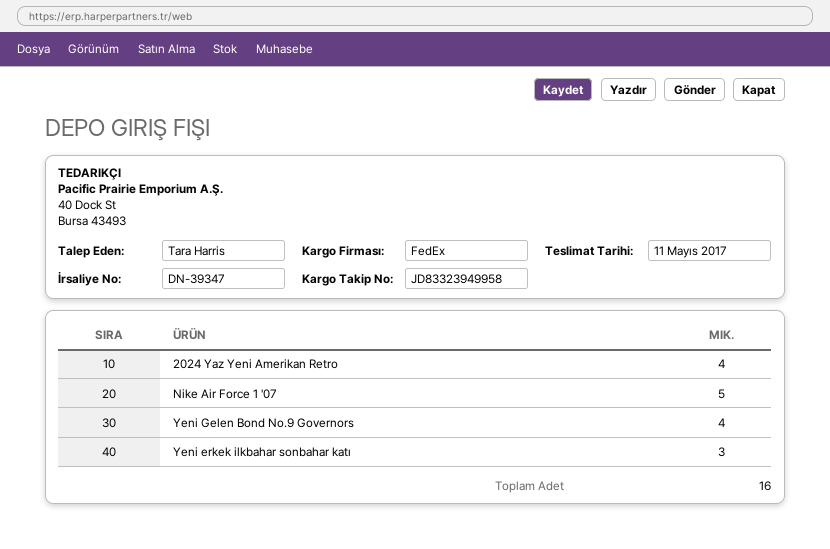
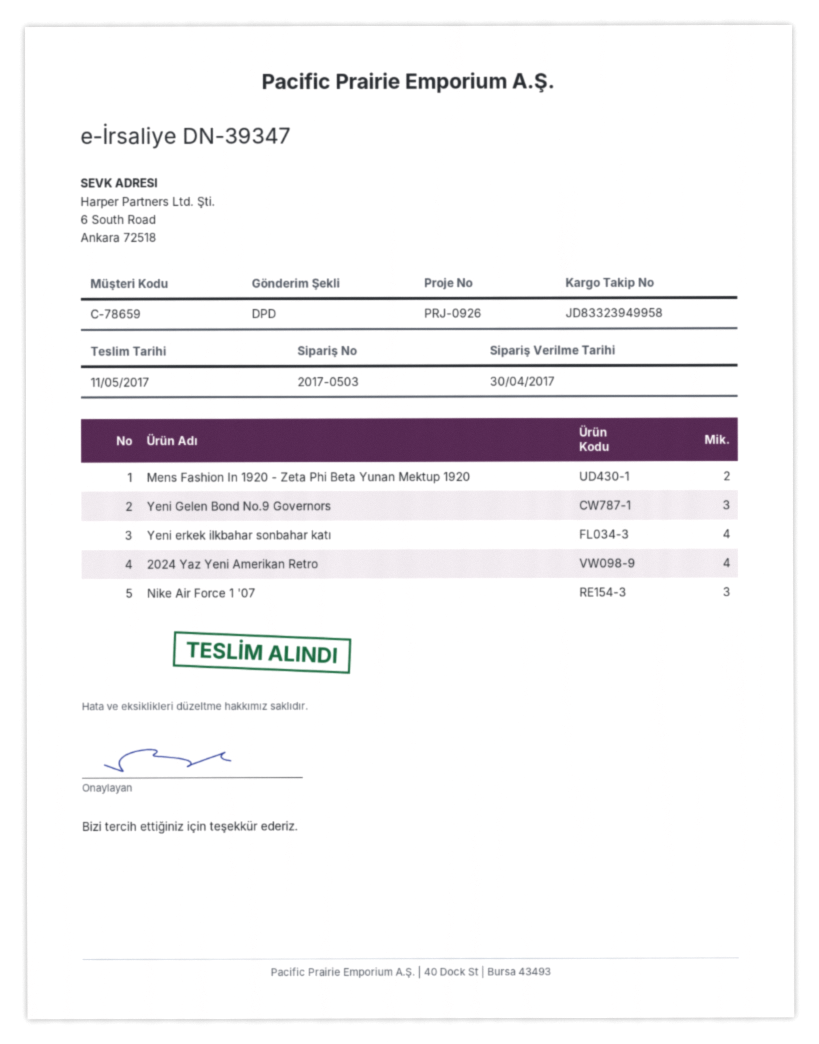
shipping method: FedEx -> DPD
Nike Air Force 1 '07: 5 -> 3
Yeni Gelen Bond No.9 Governors: 4 -> 3
Yeni erkek ilkbahar sonbahar katı: 3 -> 4
Mens Fashion In 1920 - Zeta Phi Beta Yunan Mektup 1920: none -> 2

